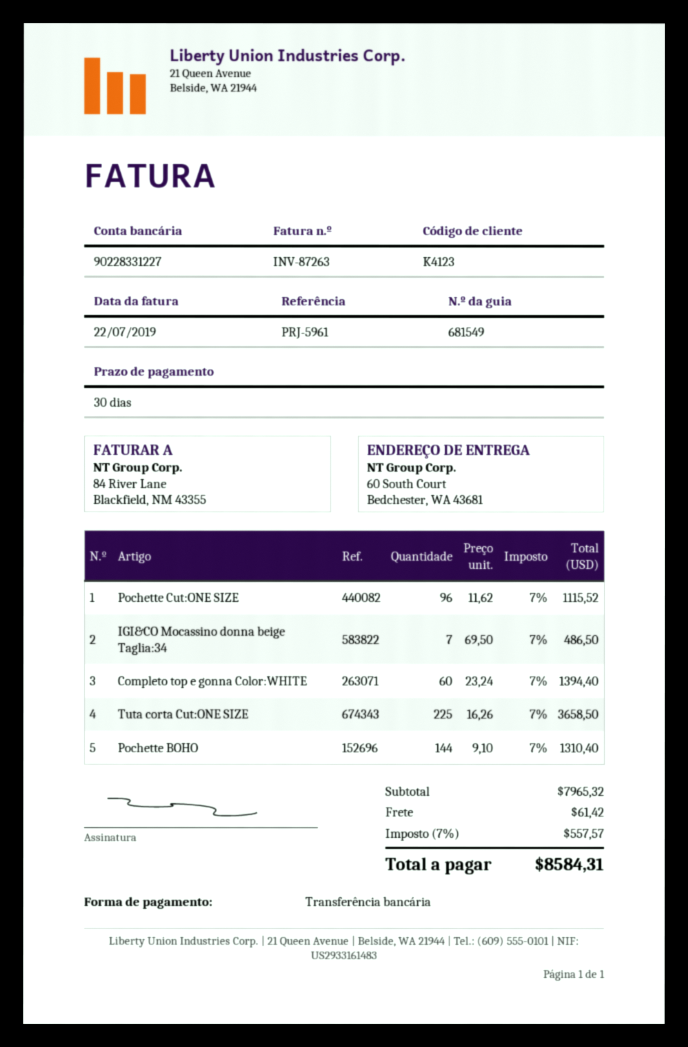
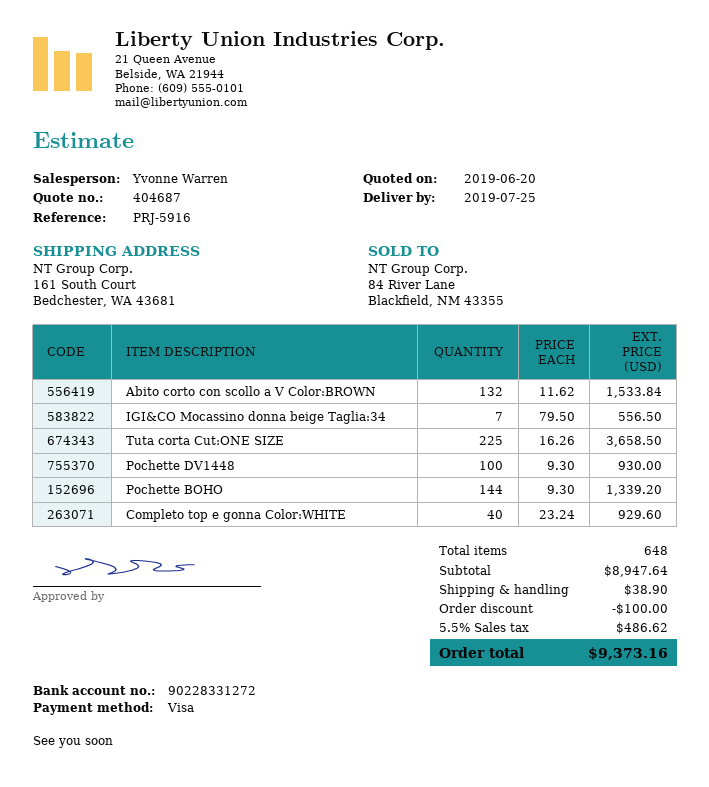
reference: PRJ-5961 -> PRJ-5916
payment method: bank transfer -> Visa
bank account: 90228331227 -> 90228331272
ship to: 60 South Court, Bedchester, WA 43681 -> 161 South Court, Bedchester, WA 43681
Pochette Cut:ONE SIZE: 96 x 11.62 = 1115.52 -> none
IGI&CO Mocassino donna beige Taglia:34: 7 x 69.50 = 486.50 -> 7 x 79.50 = 556.50
Completo top e gonna Color:WHITE: 60 x 23.24 = 1394.40 -> 40 x 23.24 = 929.60
Pochette BOHO: 144 x 9.10 = 1310.40 -> 144 x 9.30 = 1339.20
Abito corto con scollo a V Color:BROWN: none -> 132 x 11.62 = 1533.84
Pochette DV1448: none -> 100 x 9.30 = 930.00
subtotal: 7965.32 -> 8947.64
discount: none -> 100.00
shipping: 61.42 -> 38.90
tax: 7% = 557.57 -> 5.5% = 486.62
total: 8584.31 -> 9373.16

